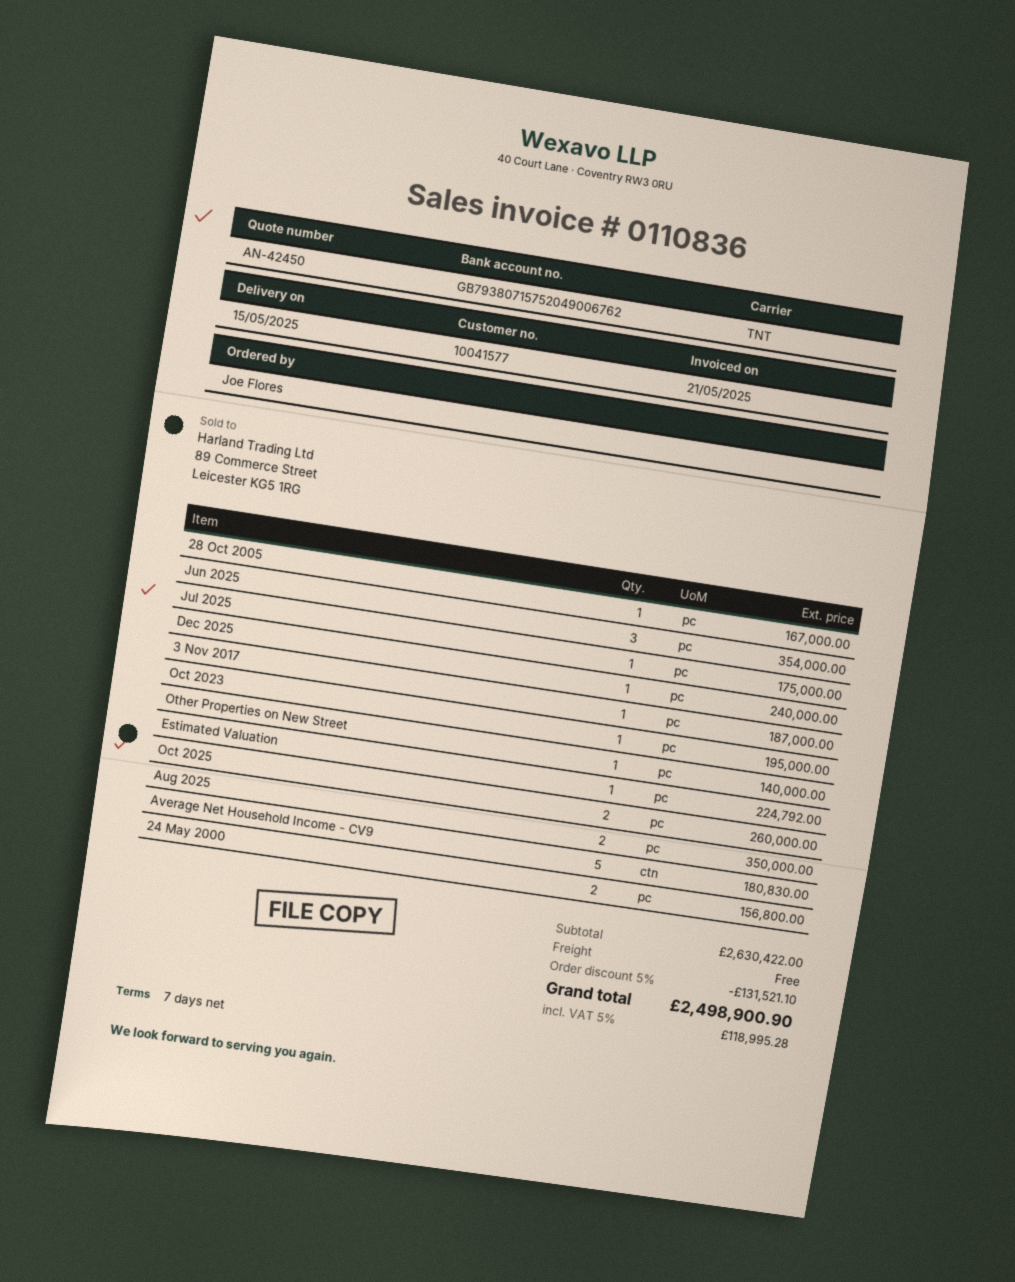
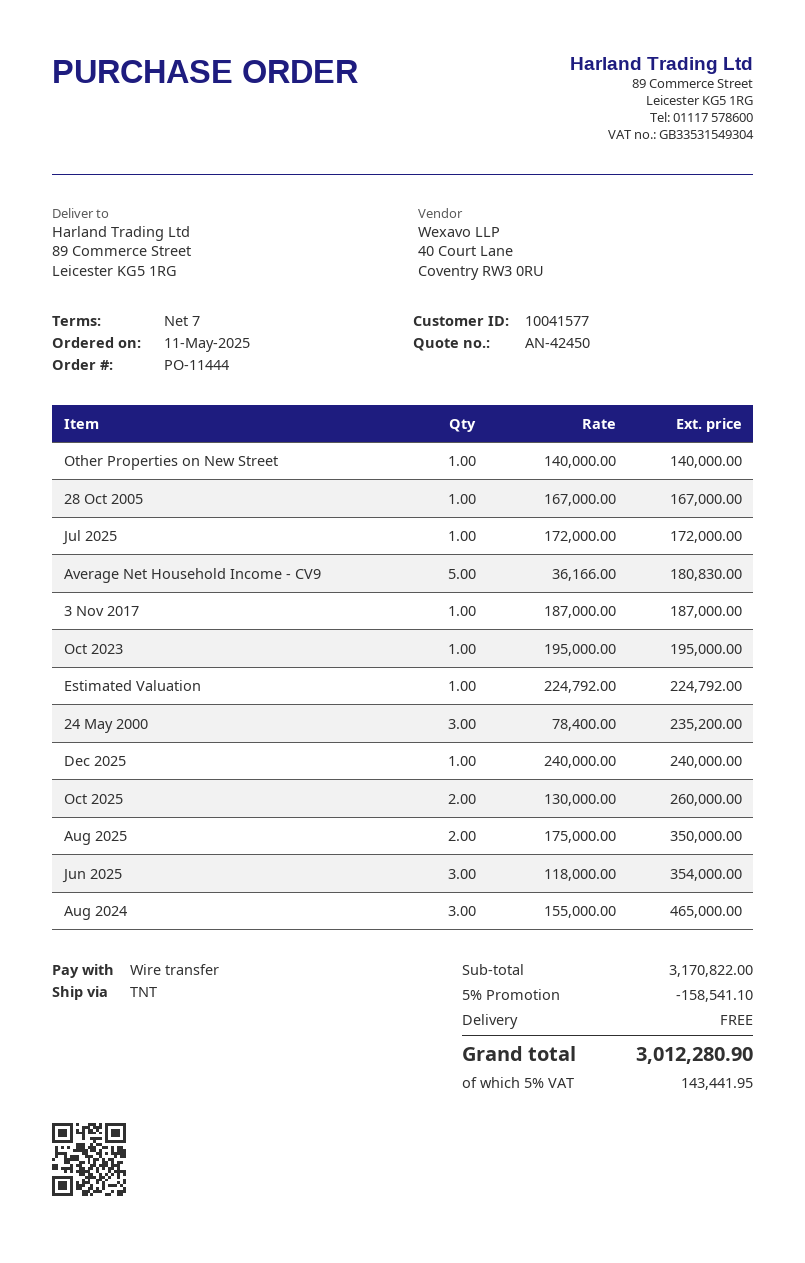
Jul 2025: 1 for 175000.00 -> 1 for 172000.00
24 May 2000: 2 for 156800.00 -> 3 for 235200.00
Aug 2024: none -> 3 for 465000.00
subtotal: 2630422.00 -> 3170822.00
discount: 5% = 131521.10 -> 5% = 158541.10
tax: 5% = 118995.28 -> 5% = 143441.95
total: 2498900.90 -> 3012280.90

